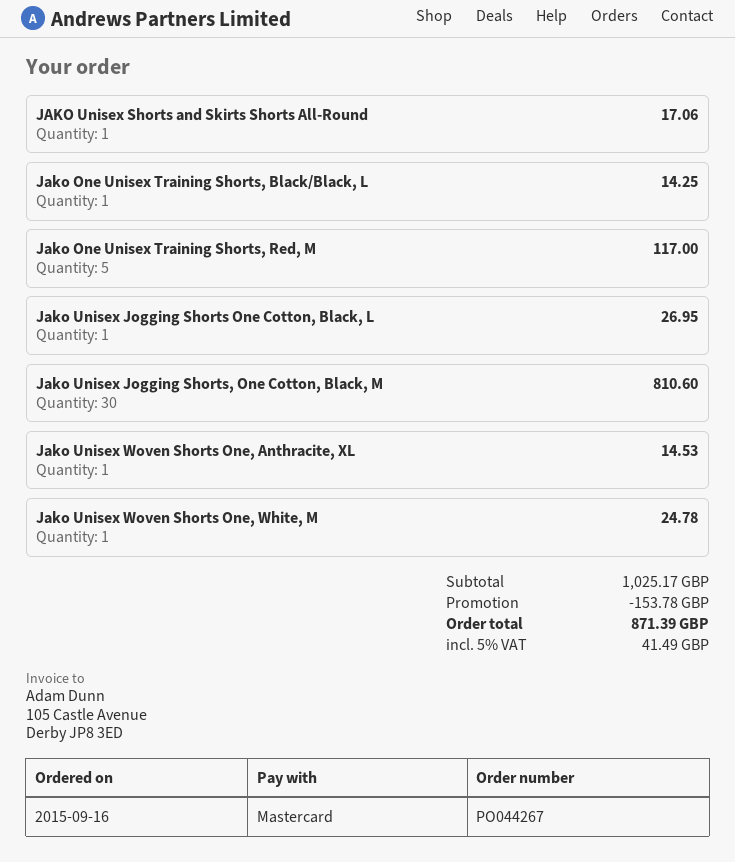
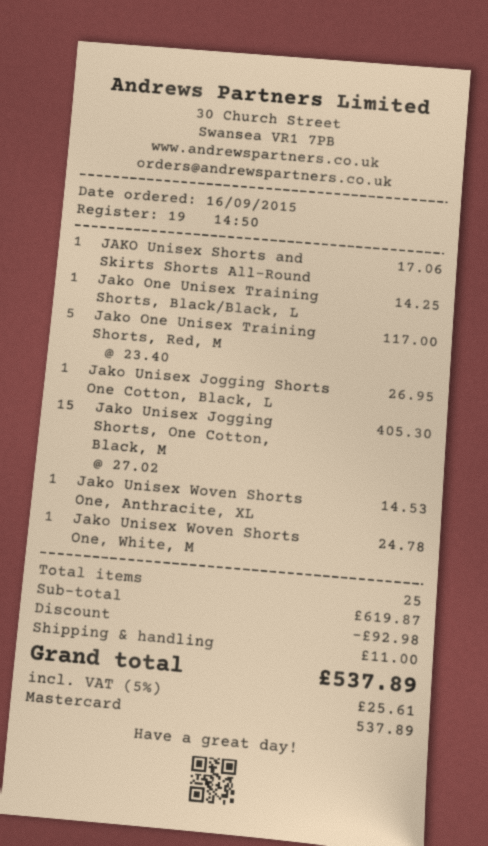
Jako Unisex Jogging Shorts, One Cotton, Black, M: 30 for 810.60 -> 15 for 405.30
subtotal: 1025.17 -> 619.87
discount: 153.78 -> 92.98
shipping: none -> 11.00
tax: 5% = 41.49 -> 5% = 25.61
total: 871.39 -> 537.89

